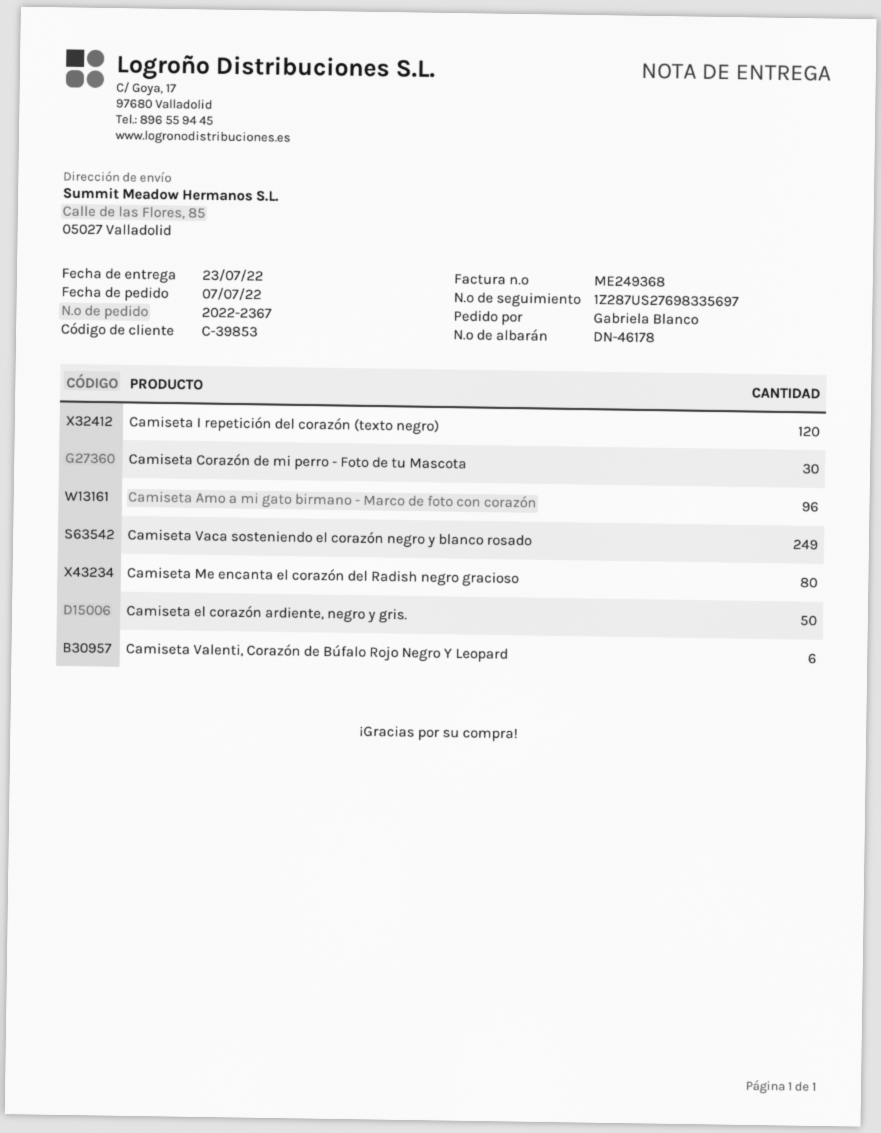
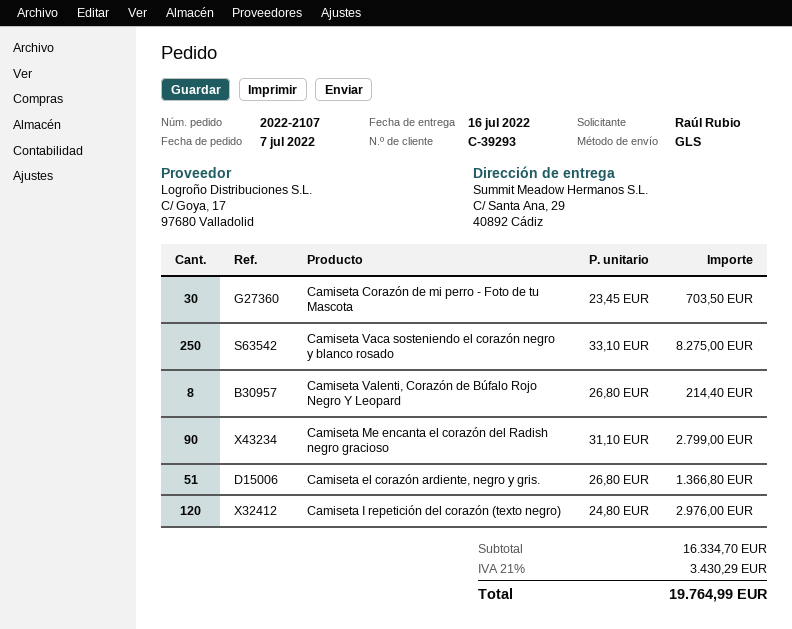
order number: 2022-2367 -> 2022-2107
delivery date: 2022-07-23 -> 2022-07-16
customer number: C-39853 -> C-39293
ordered by: Gabriela Blanco -> Raúl Rubio
ship to: Calle de las Flores, 85, 05027 Valladolid -> C/ Santa Ana, 29, 40892 Cádiz
Camiseta Amo a mi gato birmano - Marco de foto con corazón: 96 -> none
Camiseta Vaca sosteniendo el corazón negro y blanco rosado: 249 -> 250
Camiseta Me encanta el corazón del Radish negro gracioso: 80 -> 90
Camiseta el corazón ardiente, negro y gris.: 50 -> 51
Camiseta Valenti, Corazón de Búfalo Rojo Negro Y Leopard: 6 -> 8

